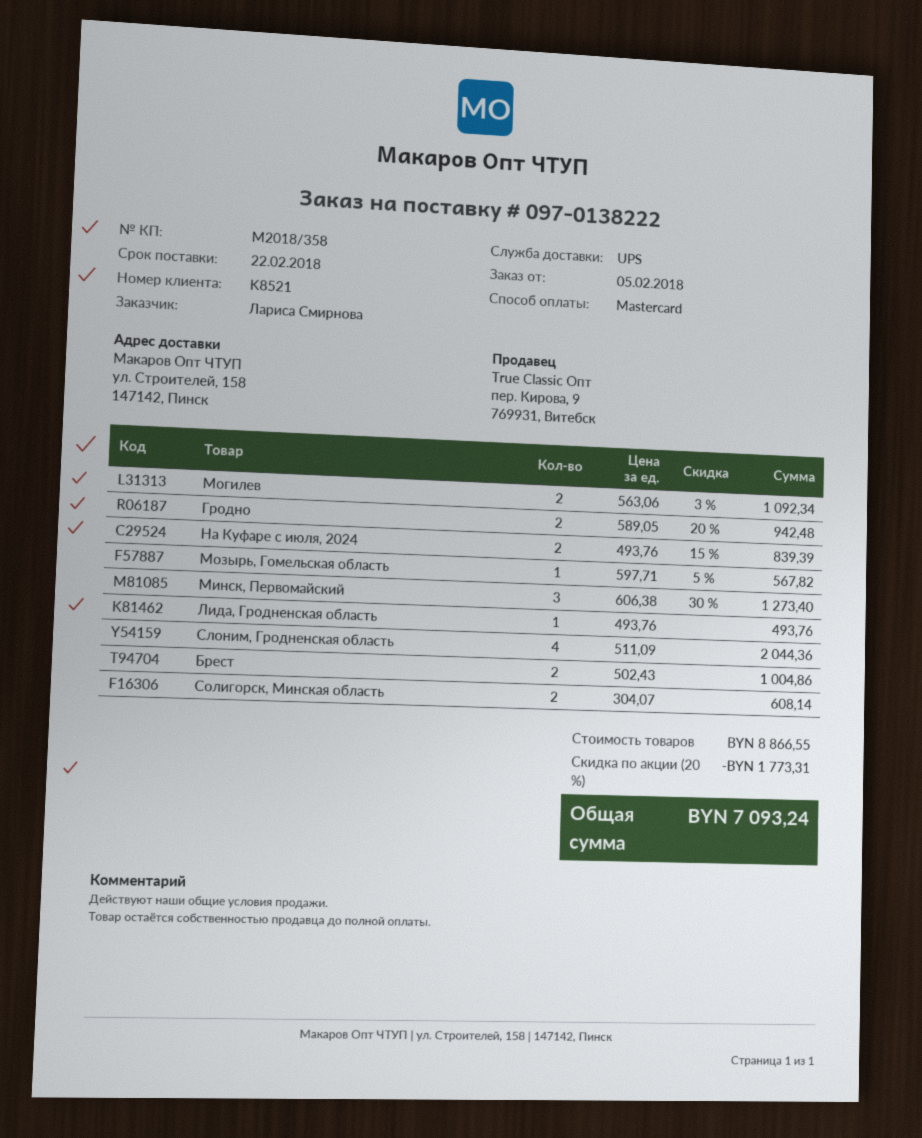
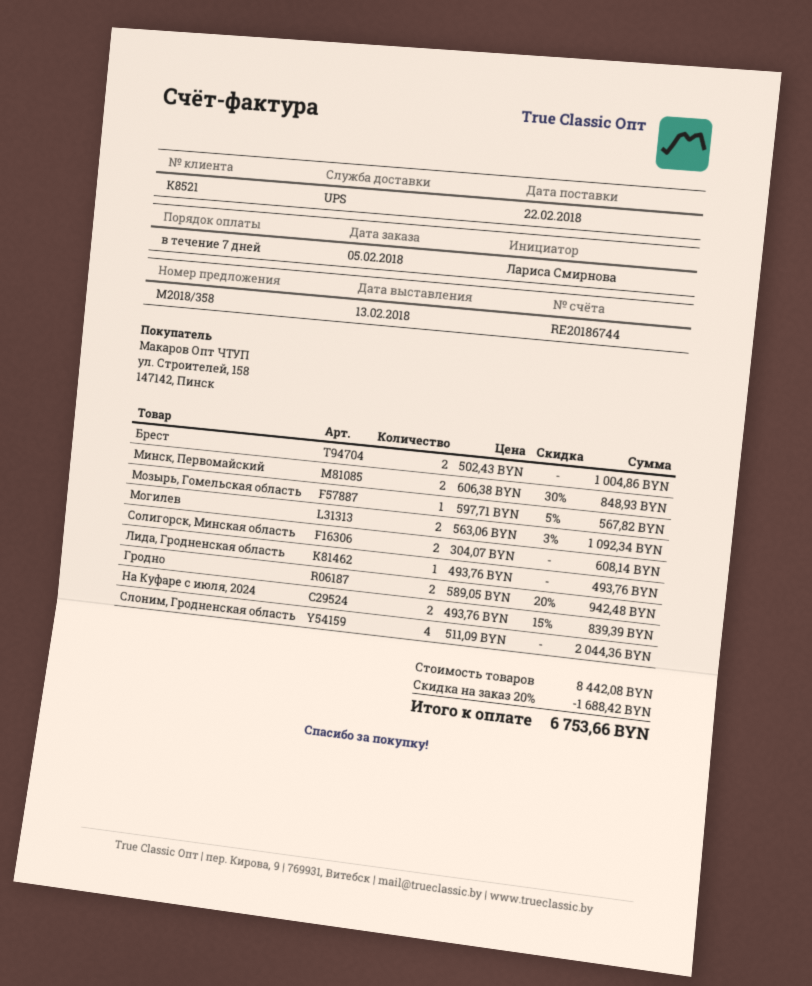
Минск, Первомайский: 3 x 606.38 - 30% = 1273.40 -> 2 x 606.38 - 30% = 848.93
subtotal: 8866.55 -> 8442.08
discount: 20% = 1773.31 -> 20% = 1688.42
total: 7093.24 -> 6753.66

